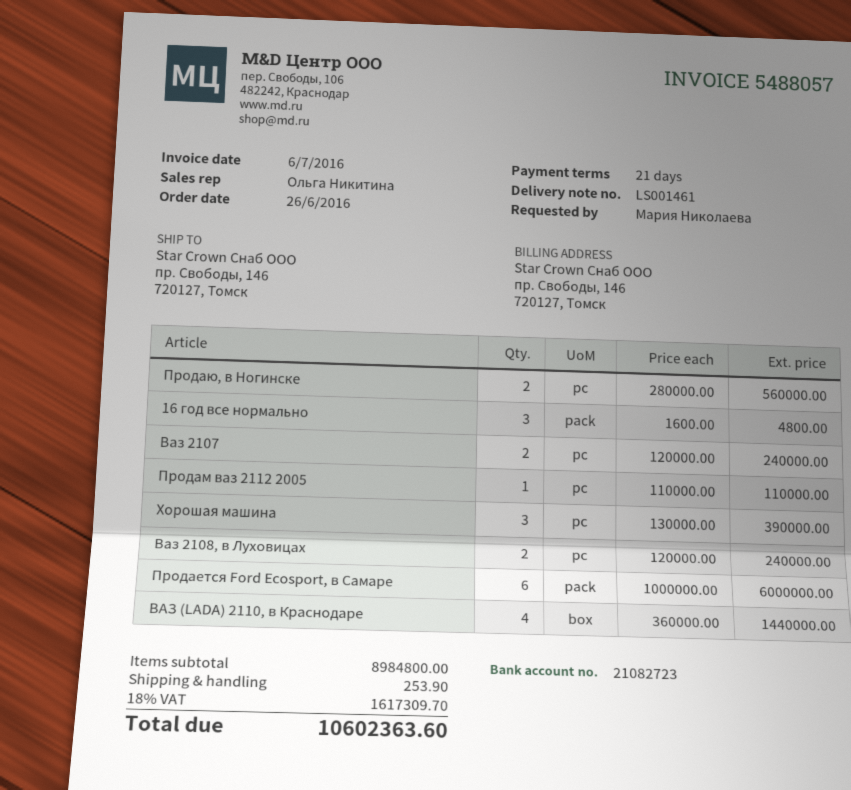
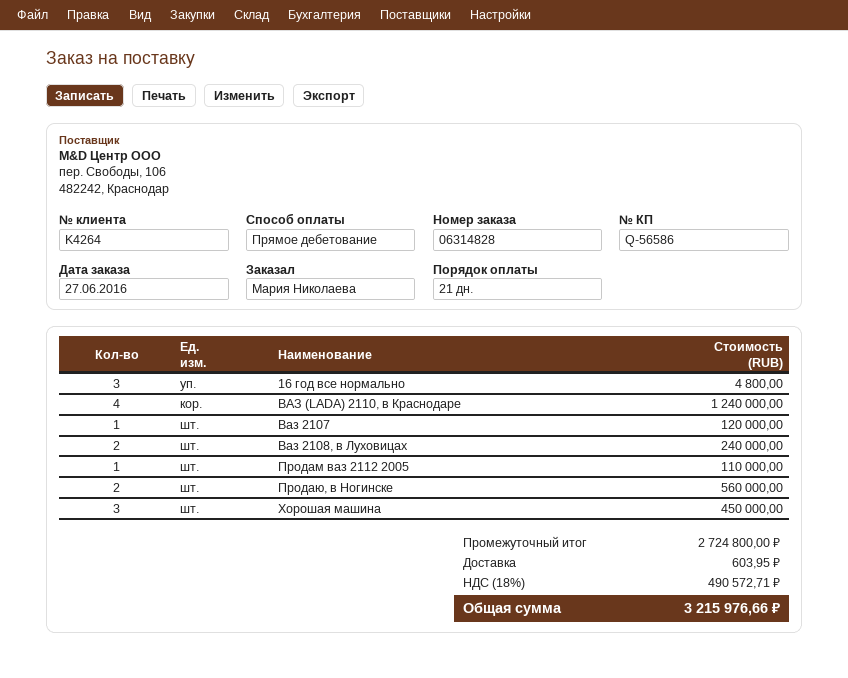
order date: 2016-06-26 -> 2016-06-27
Ваз 2107: 2 for 240000.00 -> 1 for 120000.00
Хорошая машина: 3 for 390000.00 -> 3 for 450000.00
Продается Ford Ecosport, в Самаре: 6 for 6000000.00 -> none
ВАЗ (LADA) 2110, в Краснодаре: 4 for 1440000.00 -> 4 for 1240000.00
subtotal: 8984800.00 -> 2724800.00
shipping: 253.90 -> 603.95
tax: 18% = 1617309.70 -> 18% = 490572.71
total: 10602363.60 -> 3215976.66

